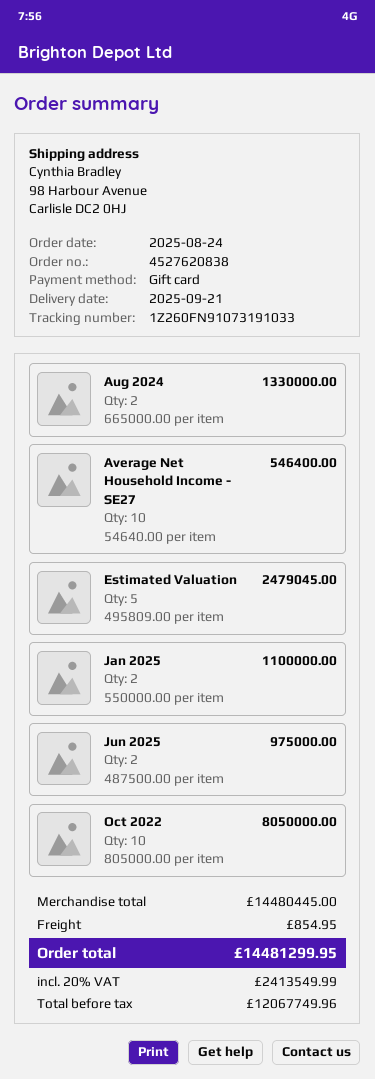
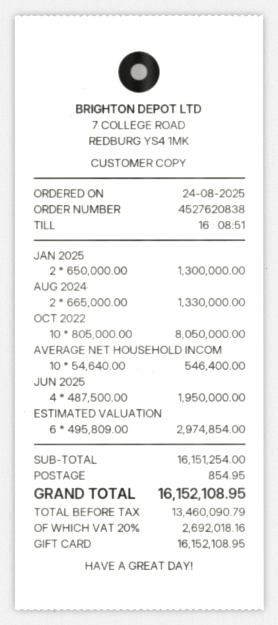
Estimated Valuation: 5 x 495809.00 = 2479045.00 -> 6 x 495809.00 = 2974854.00
Jan 2025: 2 x 550000.00 = 1100000.00 -> 2 x 650000.00 = 1300000.00
Jun 2025: 2 x 487500.00 = 975000.00 -> 4 x 487500.00 = 1950000.00
subtotal: 14480445.00 -> 16151254.00
net: 12067749.96 -> 13460090.79
tax: 20% = 2413549.99 -> 20% = 2692018.16
total: 14481299.95 -> 16152108.95

